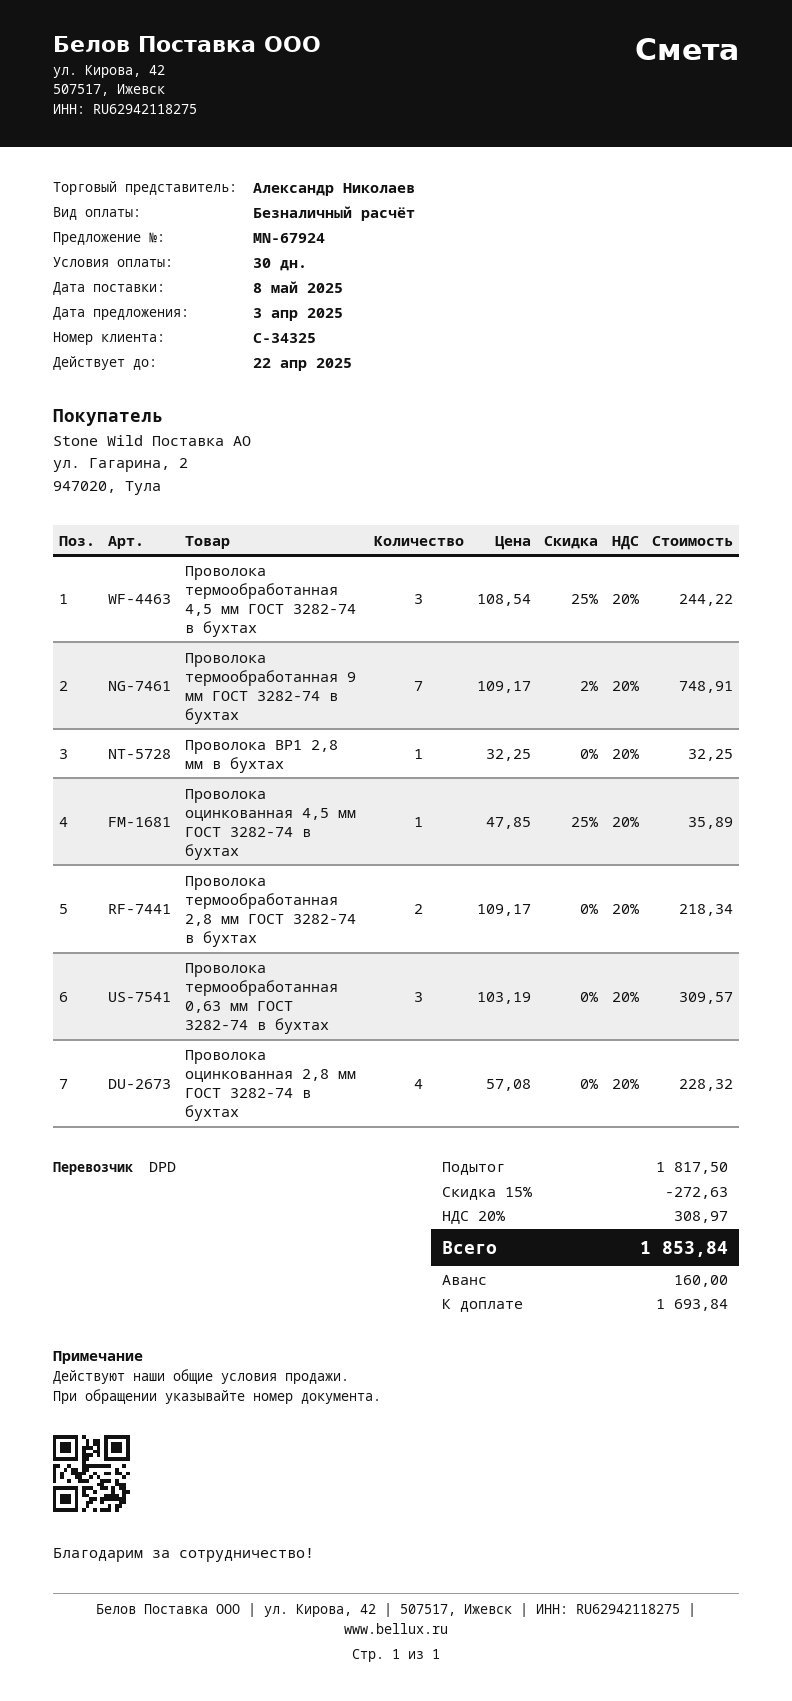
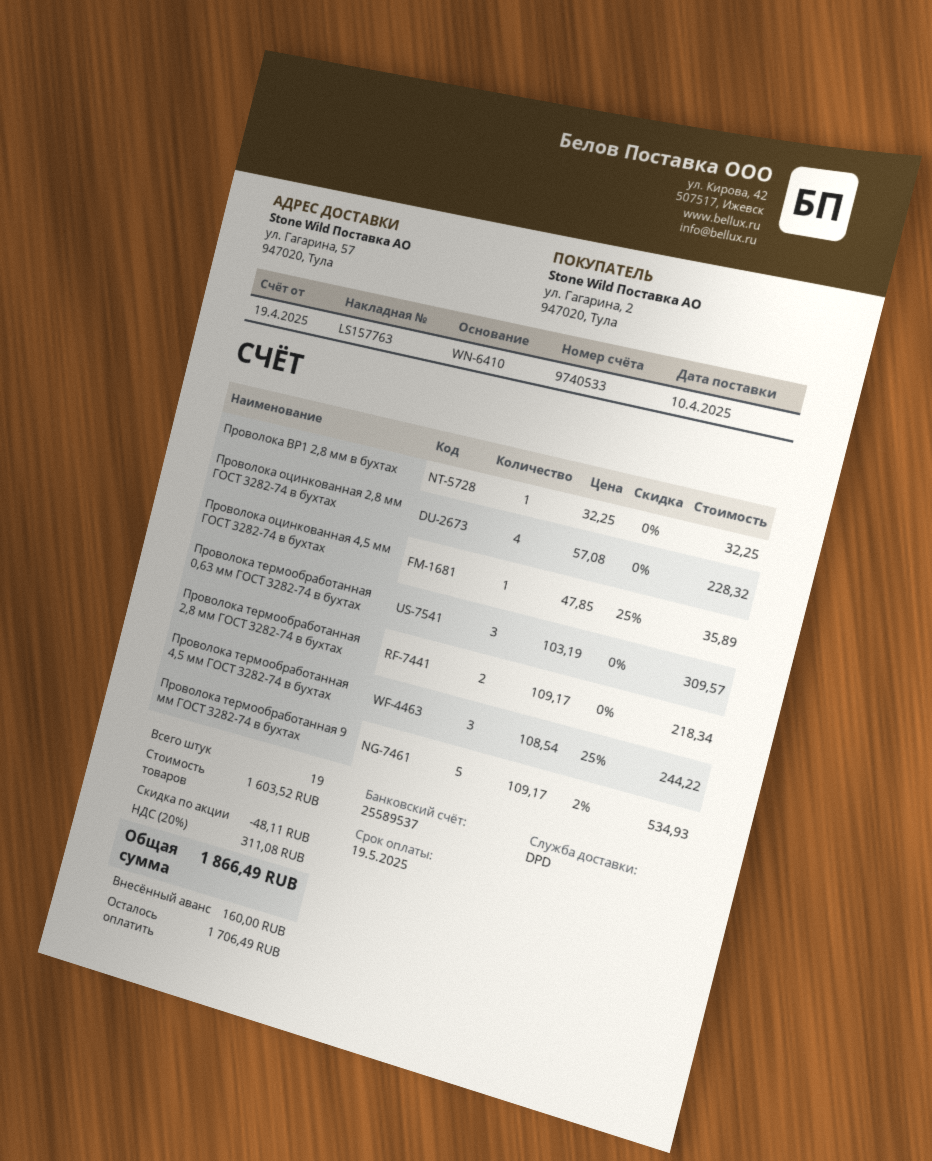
delivery date: 2025-05-08 -> 2025-04-10
Проволока термообработанная 9 мм ГОСТ 3282-74 в бухтах: 7 x 109.17 - 2% = 748.91 -> 5 x 109.17 - 2% = 534.93
subtotal: 1817.50 -> 1603.52
discount: 272.63 -> 48.11
tax: 20% = 308.97 -> 20% = 311.08
total: 1853.84 -> 1866.49
balance: 1693.84 -> 1706.49

